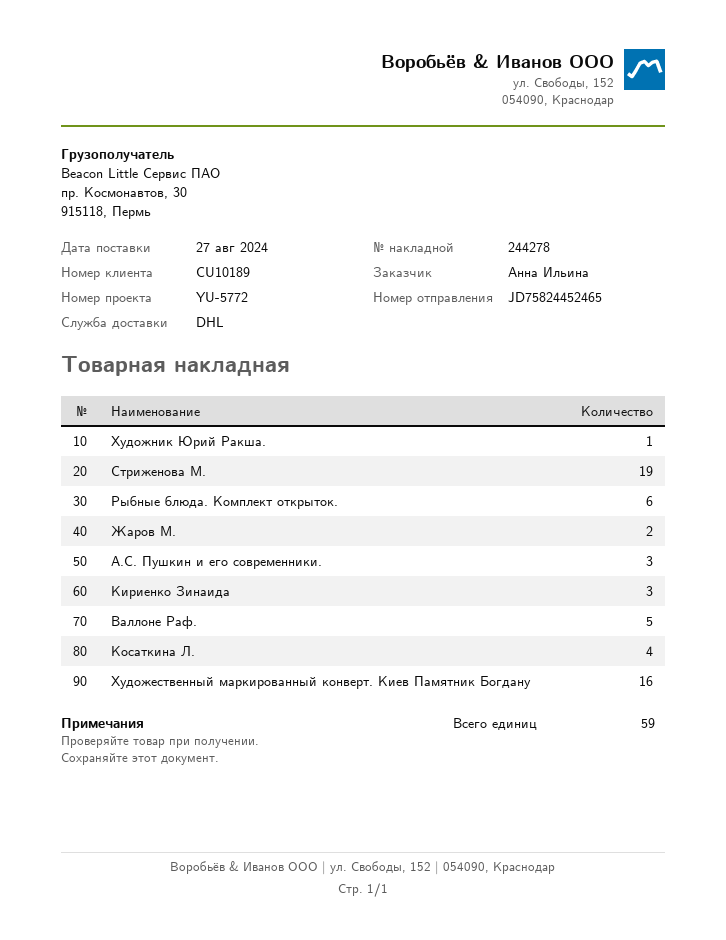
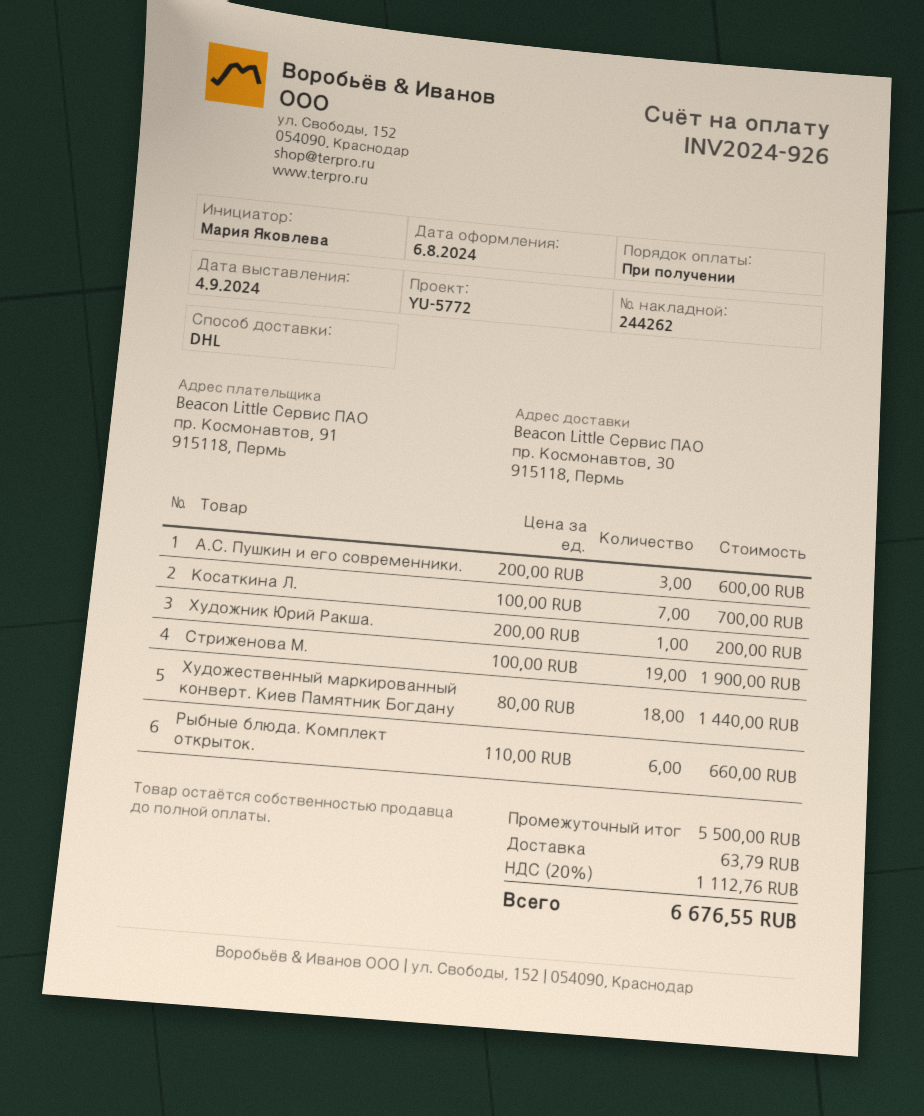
delivery note number: 244278 -> 244262
ordered by: Анна Ильина -> Мария Яковлева
Жаров М.: 2 -> none
Кириенко Зинаида: 3 -> none
Валлоне Раф.: 5 -> none
Косаткина Л.: 4 -> 7
Художественный маркированный конверт. Киев Памятник Богдану: 16 -> 18

